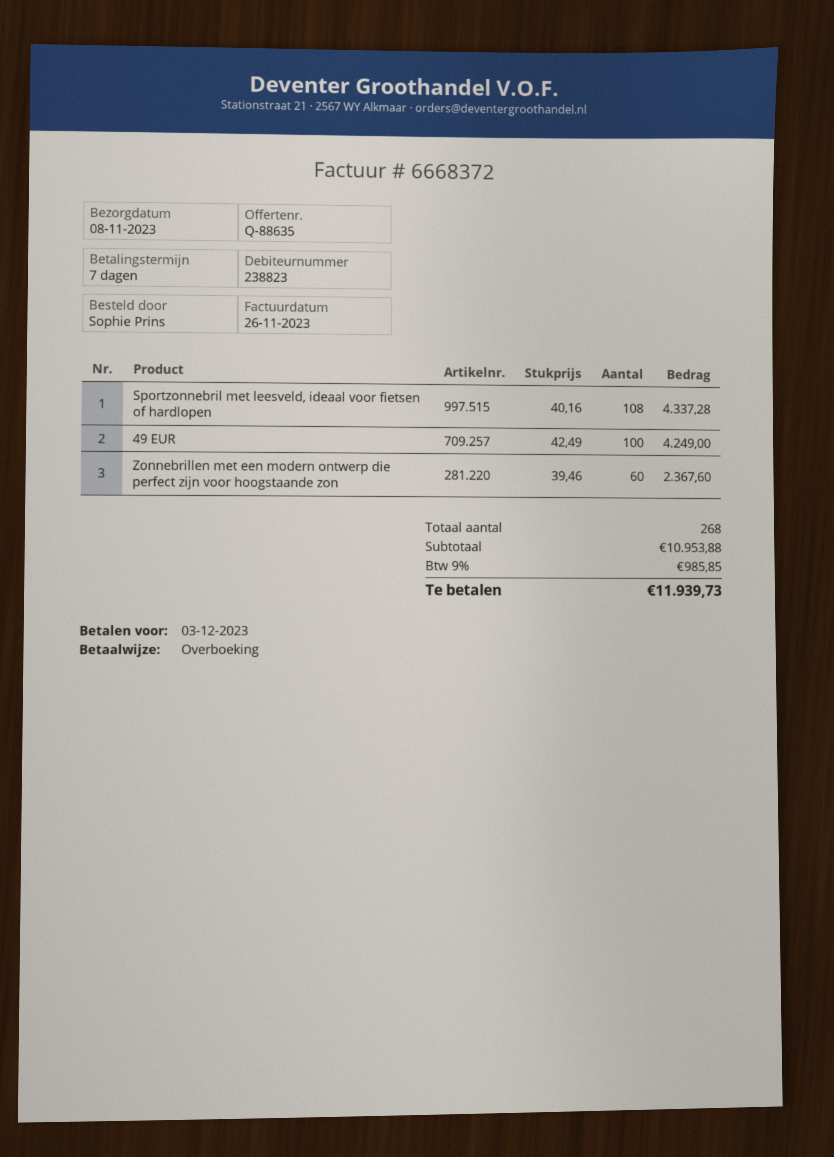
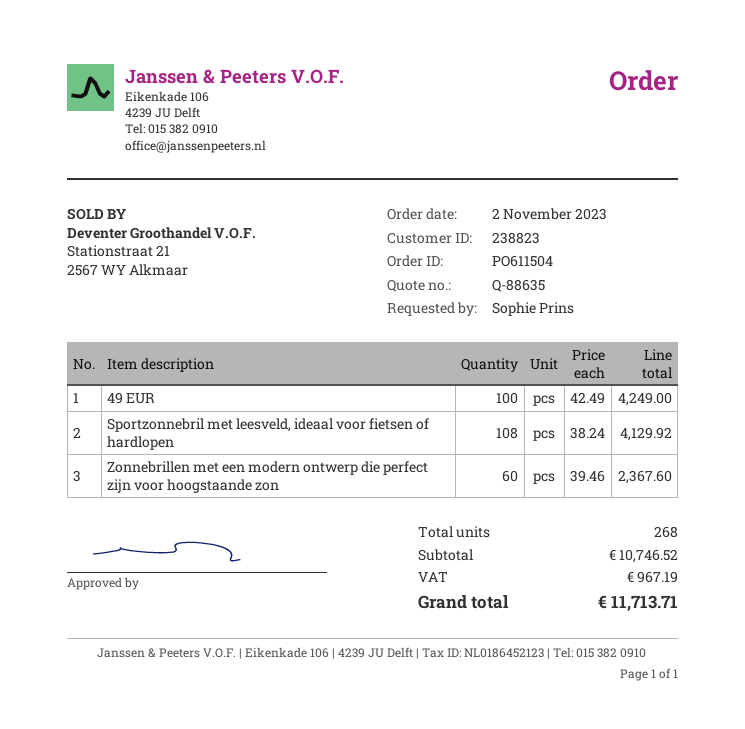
Sportzonnebril met leesveld, ideaal voor fietsen of hardlopen: 108 x 40.16 = 4337.28 -> 108 x 38.24 = 4129.92
subtotal: 10953.88 -> 10746.52
tax: 985.85 -> 967.19
total: 11939.73 -> 11713.71

